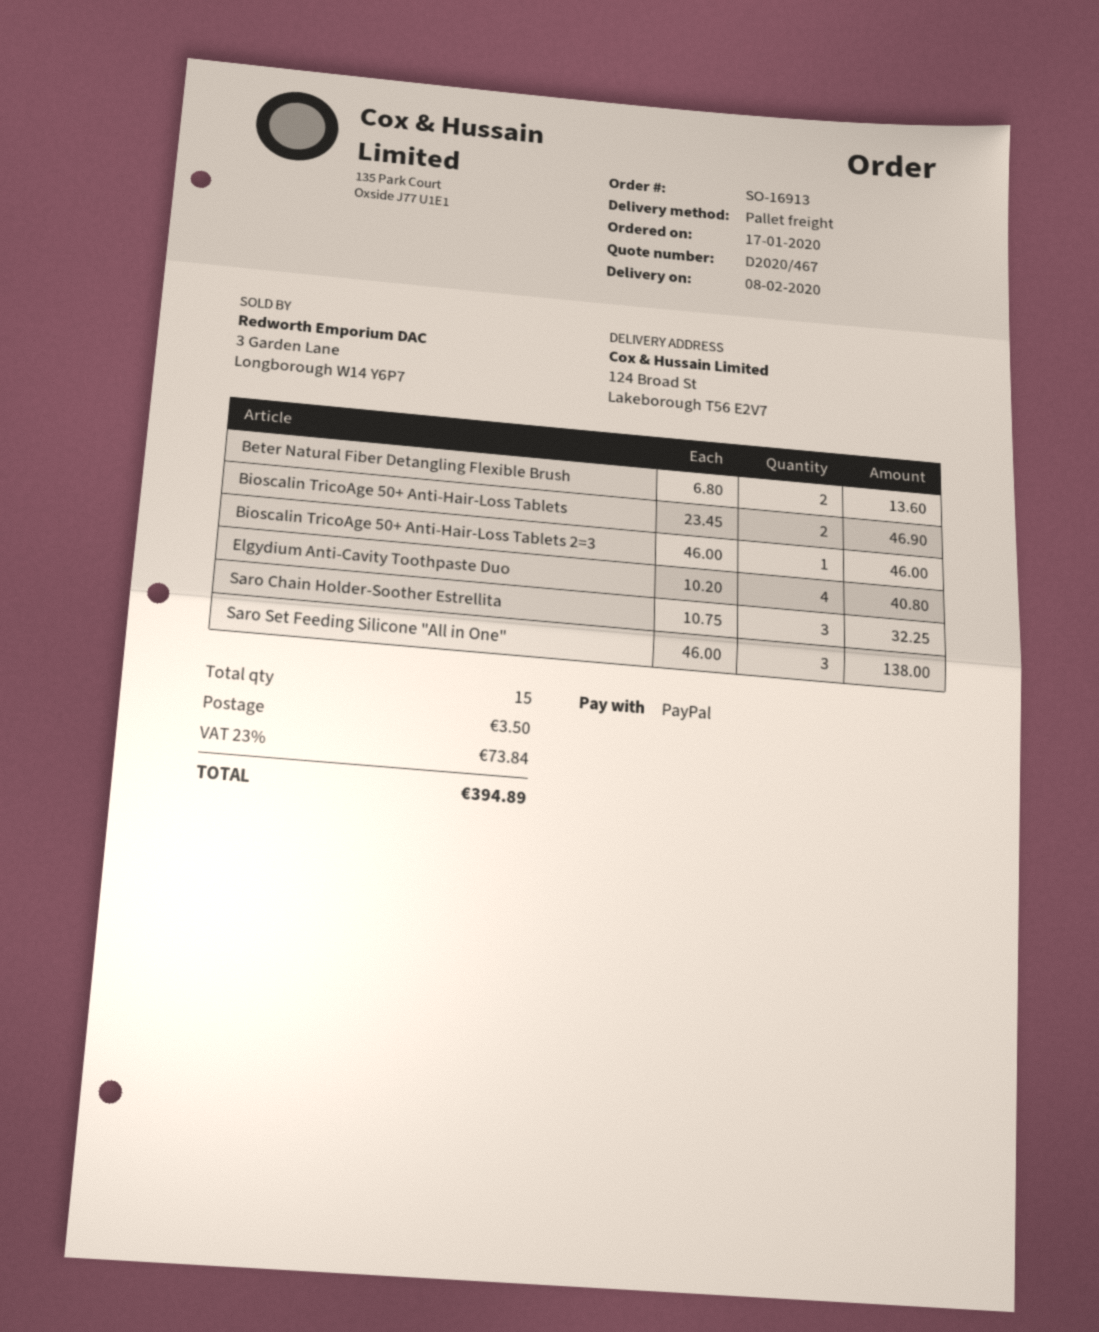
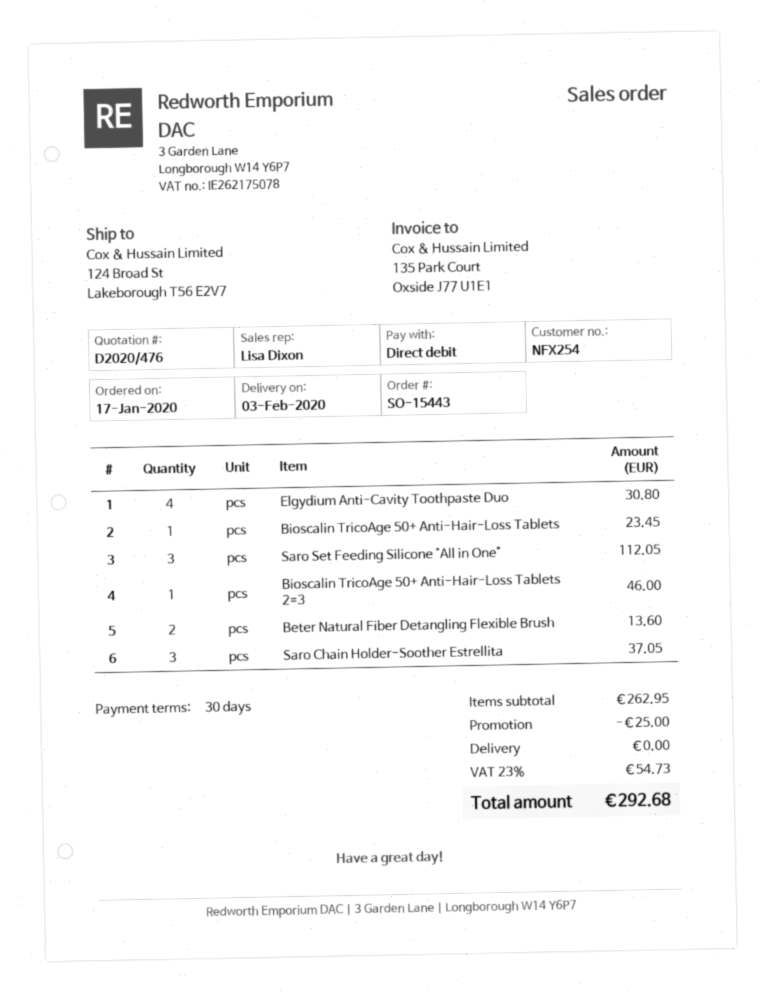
quote number: D2020/467 -> D2020/476
order number: SO-16913 -> SO-15443
delivery date: 2020-02-08 -> 2020-02-03
payment method: PayPal -> direct debit
Bioscalin TricoAge 50+ Anti-Hair-Loss Tablets: 2 for 46.90 -> 1 for 23.45
Elgydium Anti-Cavity Toothpaste Duo: 4 for 40.80 -> 4 for 30.80
Saro Chain Holder-Soother Estrellita: 3 for 32.25 -> 3 for 37.05
Saro Set Feeding Silicone "All in One": 3 for 138.00 -> 3 for 112.05
discount: none -> 25.00
shipping: 3.50 -> 0.00
tax: 23% = 73.84 -> 23% = 54.73
total: 394.89 -> 292.68

